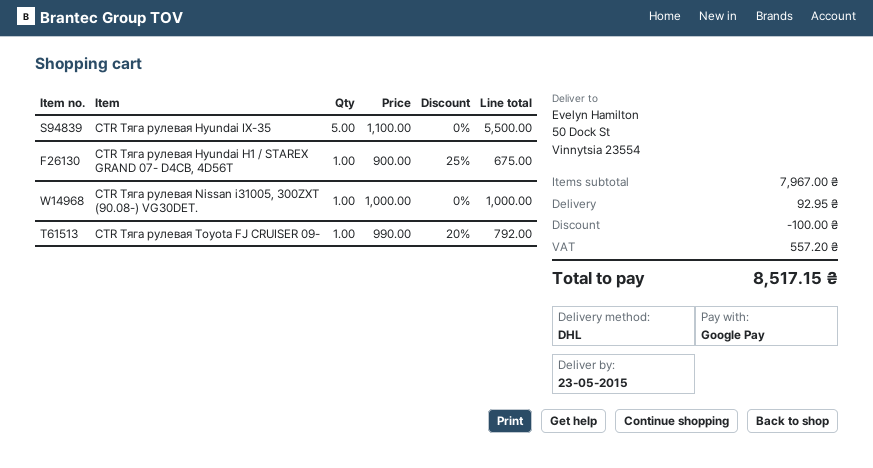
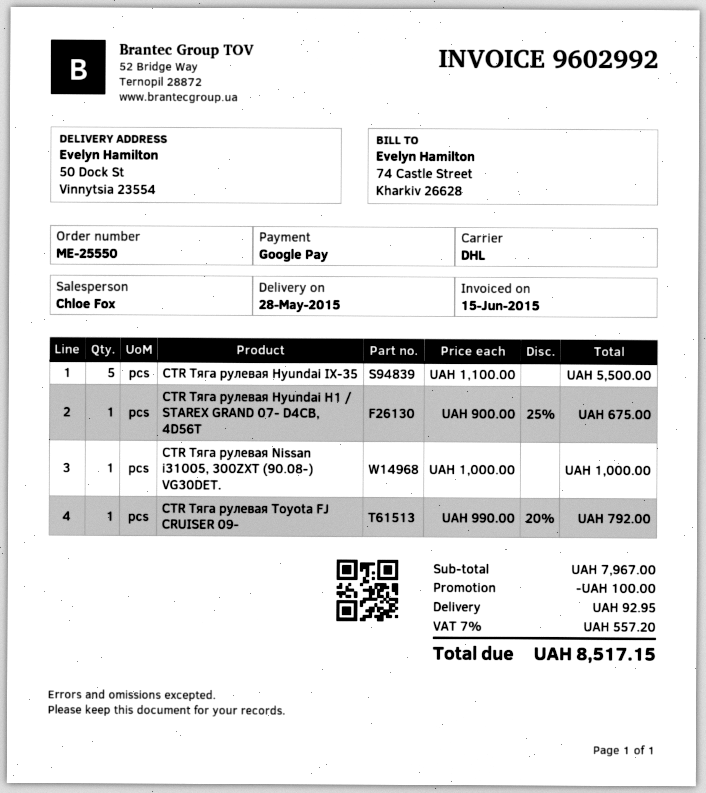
delivery date: 2015-05-23 -> 2015-05-28

